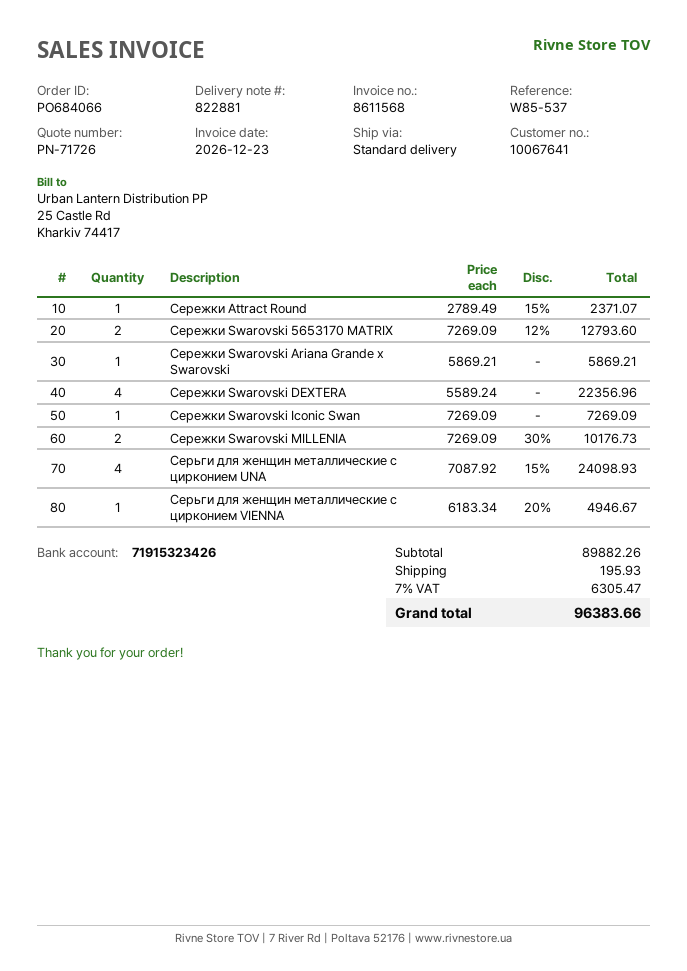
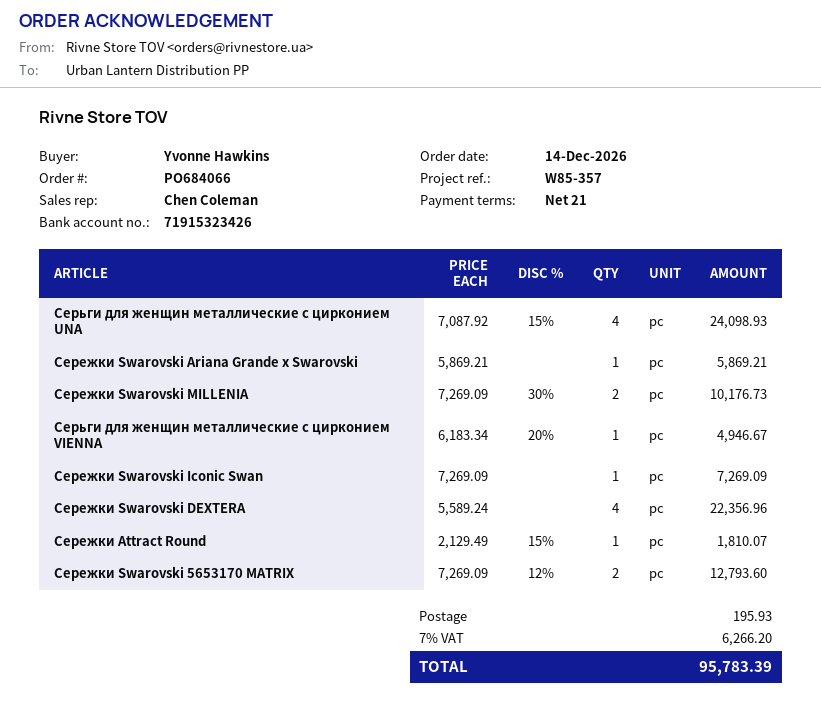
reference: W85-537 -> W85-357
Сережки Attract Round: 1 x 2789.49 - 15% = 2371.07 -> 1 x 2129.49 - 15% = 1810.07
tax: 7% = 6305.47 -> 7% = 6266.20
total: 96383.66 -> 95783.39

